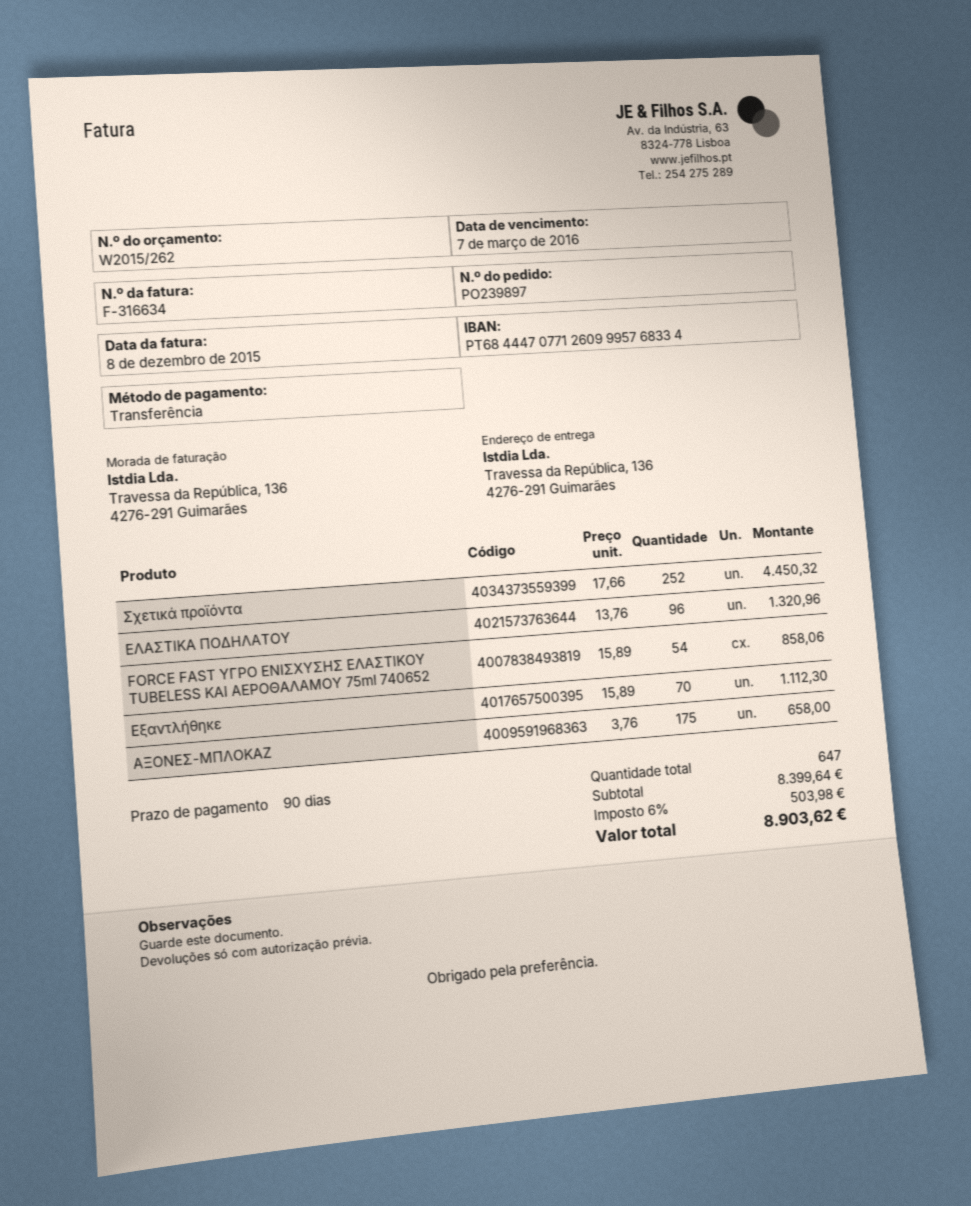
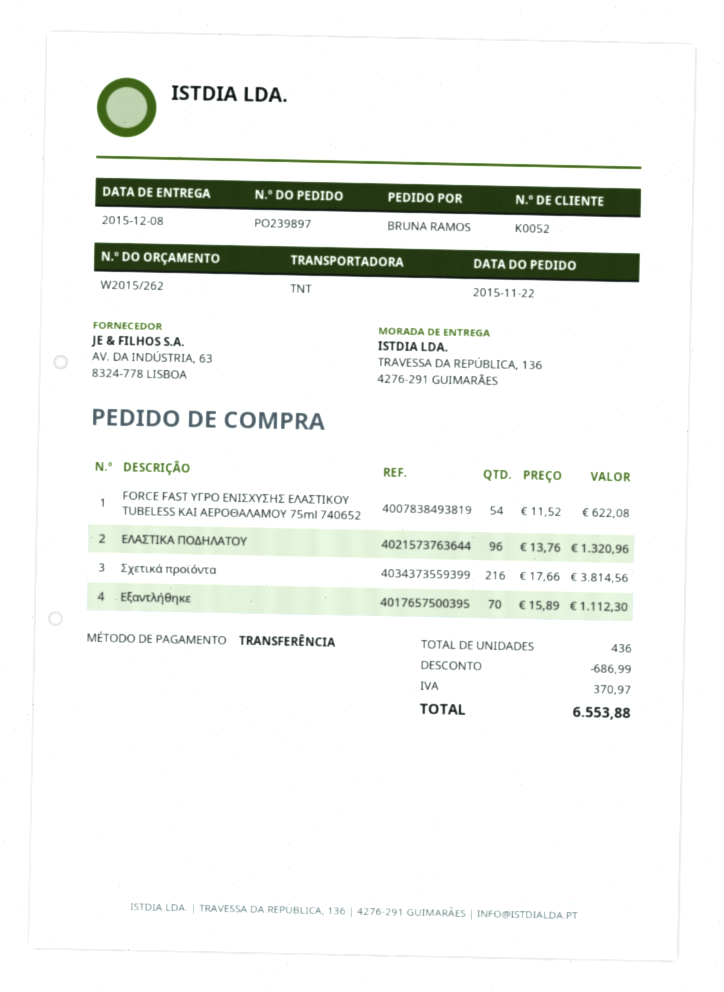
Σχετικά προϊόντα: 252 x 17.66 = 4450.32 -> 216 x 17.66 = 3814.56
FORCE FAST ΥΓΡΟ ΕΝΙΣΧΥΣΗΣ ΕΛΑΣΤΙΚΟΥ TUBELESS ΚΑΙ ΑΕΡΟΘΑΛΑΜΟΥ 75ml 740652: 54 x 15.89 = 858.06 -> 54 x 11.52 = 622.08
ΑΞΟΝΕΣ-ΜΠΛΟΚΑΖ: 175 x 3.76 = 658.00 -> none
total quantity: 647 -> 436
discount: none -> 686.99
tax: 503.98 -> 370.97
total: 8903.62 -> 6553.88

